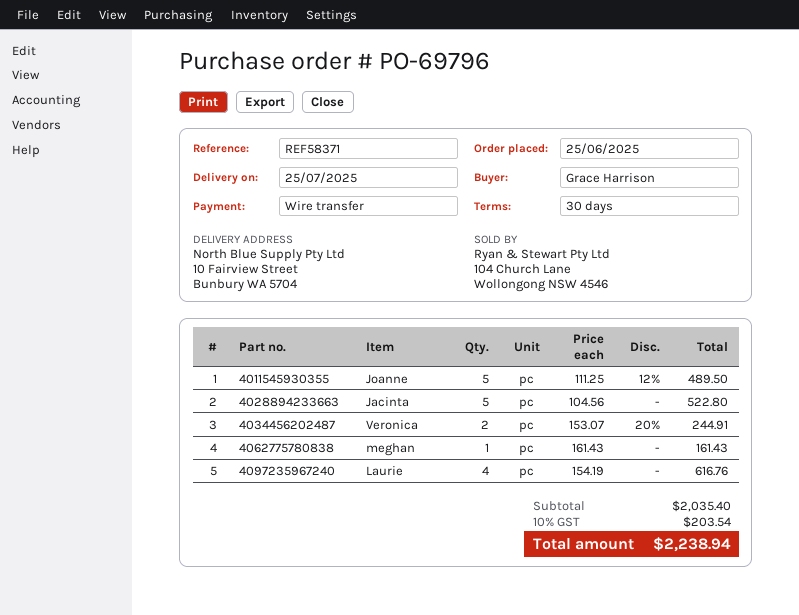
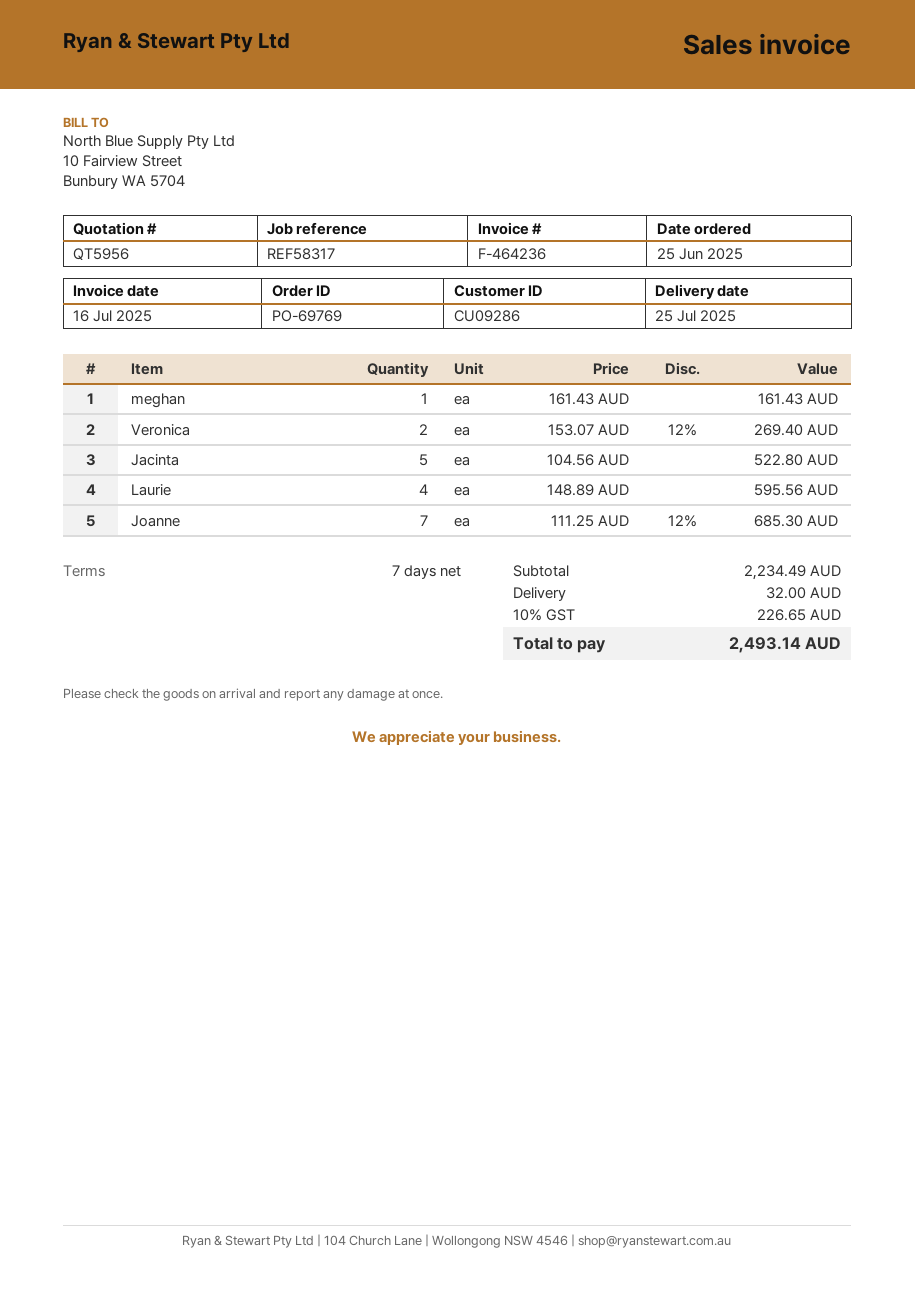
order number: PO-69796 -> PO-69769
payment terms: 30 days -> 7 days
reference: REF58371 -> REF58317
Joanne: 5 x 111.25 - 12% = 489.50 -> 7 x 111.25 - 12% = 685.30
Veronica: 2 x 153.07 - 20% = 244.91 -> 2 x 153.07 - 12% = 269.40
Laurie: 4 x 154.19 = 616.76 -> 4 x 148.89 = 595.56
subtotal: 2035.40 -> 2234.49
shipping: none -> 32.00
tax: 10% = 203.54 -> 10% = 226.65
total: 2238.94 -> 2493.14

